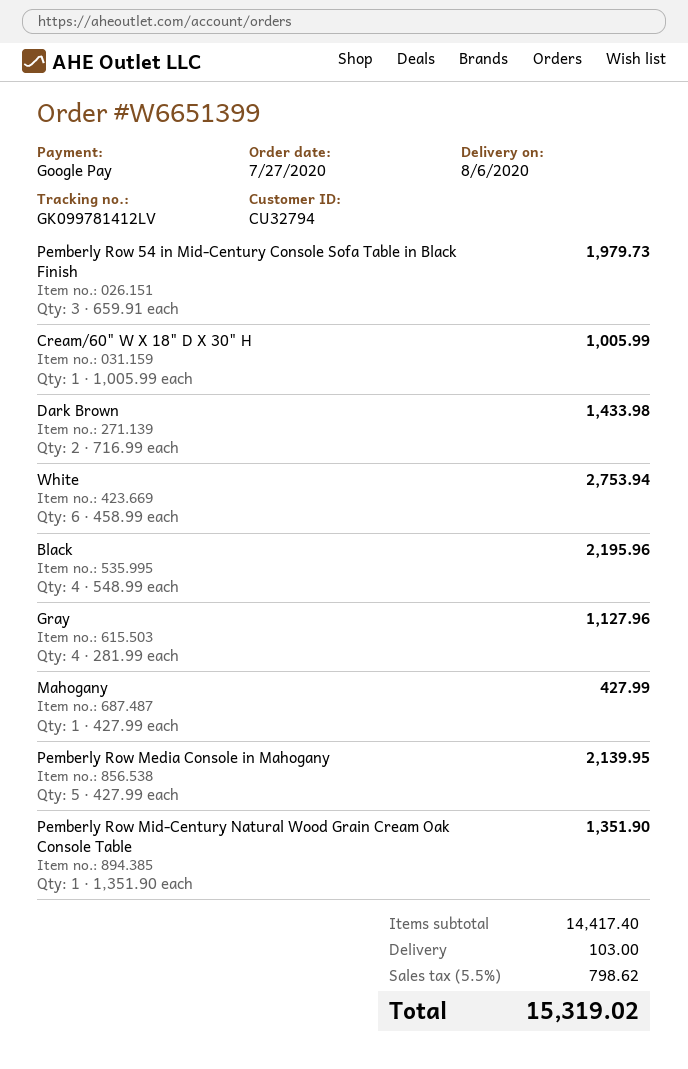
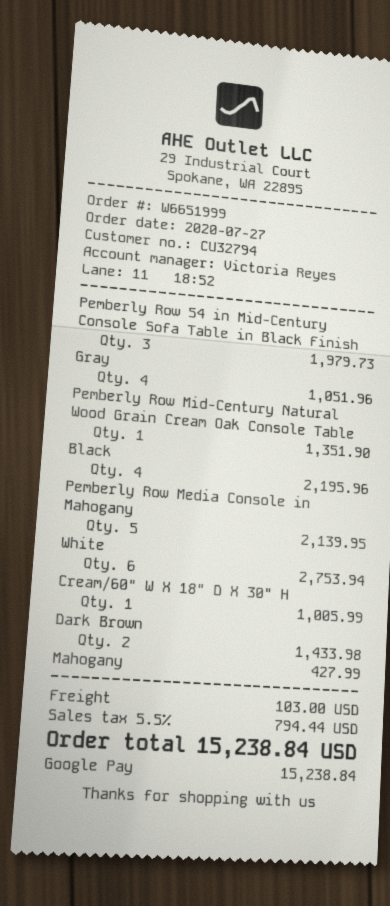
order number: W6651399 -> W6651999
Gray: 4 for 1127.96 -> 4 for 1051.96
tax: 5.5% = 798.62 -> 5.5% = 794.44
total: 15319.02 -> 15238.84

